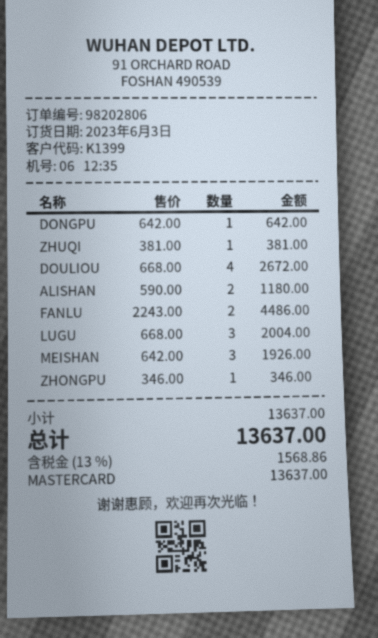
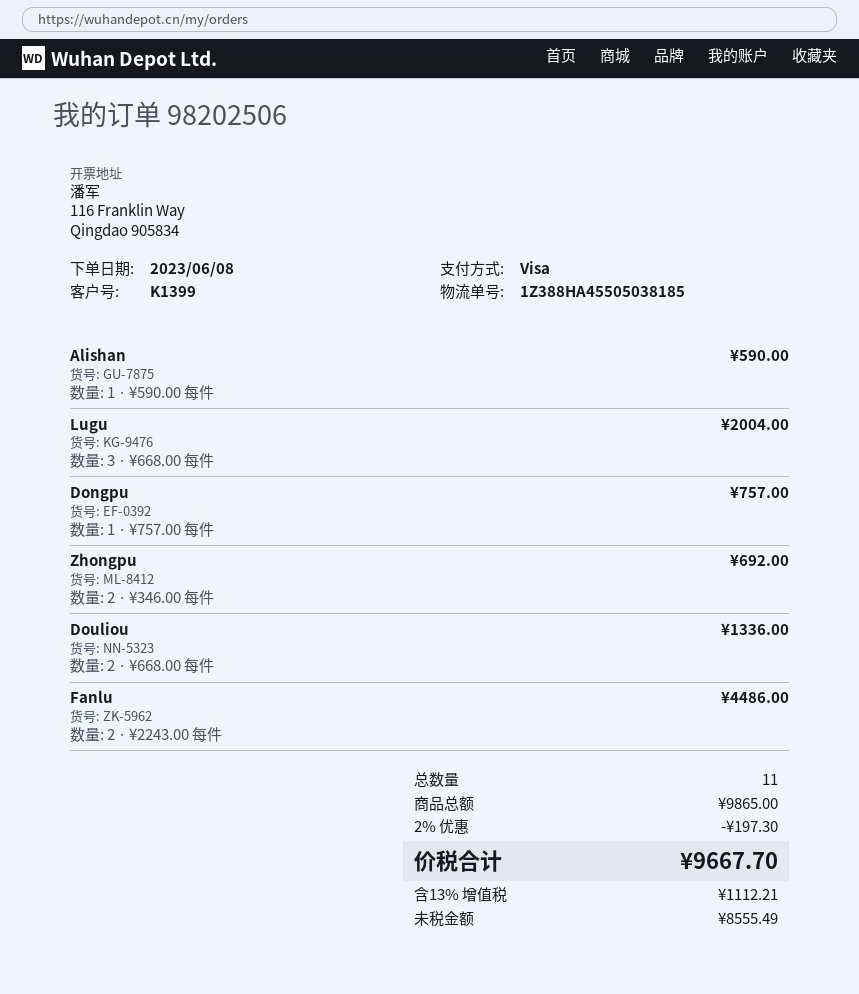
order number: 98202806 -> 98202506
order date: 2023-06-03 -> 2023-06-08
payment method: Mastercard -> Visa
DONGPU: 1 x 642.00 = 642.00 -> 1 x 757.00 = 757.00
ZHUQI: 1 x 381.00 = 381.00 -> none
DOULIOU: 4 x 668.00 = 2672.00 -> 2 x 668.00 = 1336.00
ALISHAN: 2 x 590.00 = 1180.00 -> 1 x 590.00 = 590.00
MEISHAN: 3 x 642.00 = 1926.00 -> none
ZHONGPU: 1 x 346.00 = 346.00 -> 2 x 346.00 = 692.00
subtotal: 13637.00 -> 9865.00
discount: none -> 2% = 197.30
tax: 13% = 1568.86 -> 13% = 1112.21
total: 13637.00 -> 9667.70

